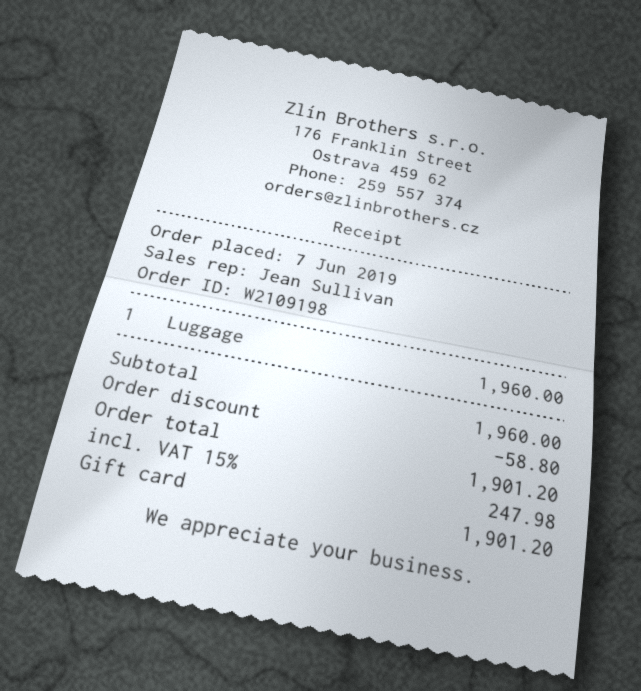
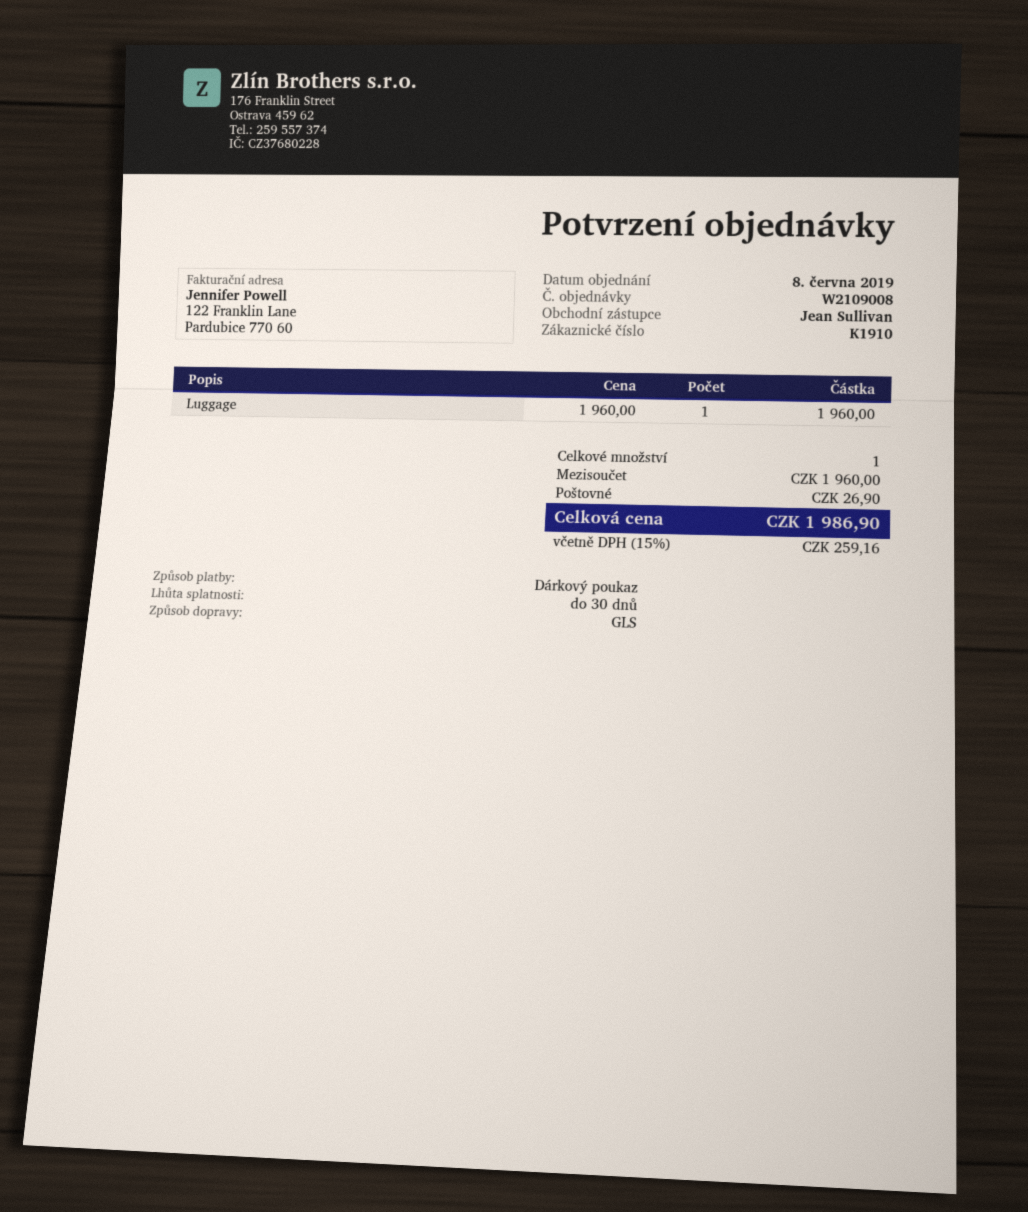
order number: W2109198 -> W2109008
order date: 2019-06-07 -> 2019-06-08
discount: 58.80 -> none
shipping: none -> 26.90
tax: 15% = 247.98 -> 15% = 259.16
total: 1901.20 -> 1986.90

